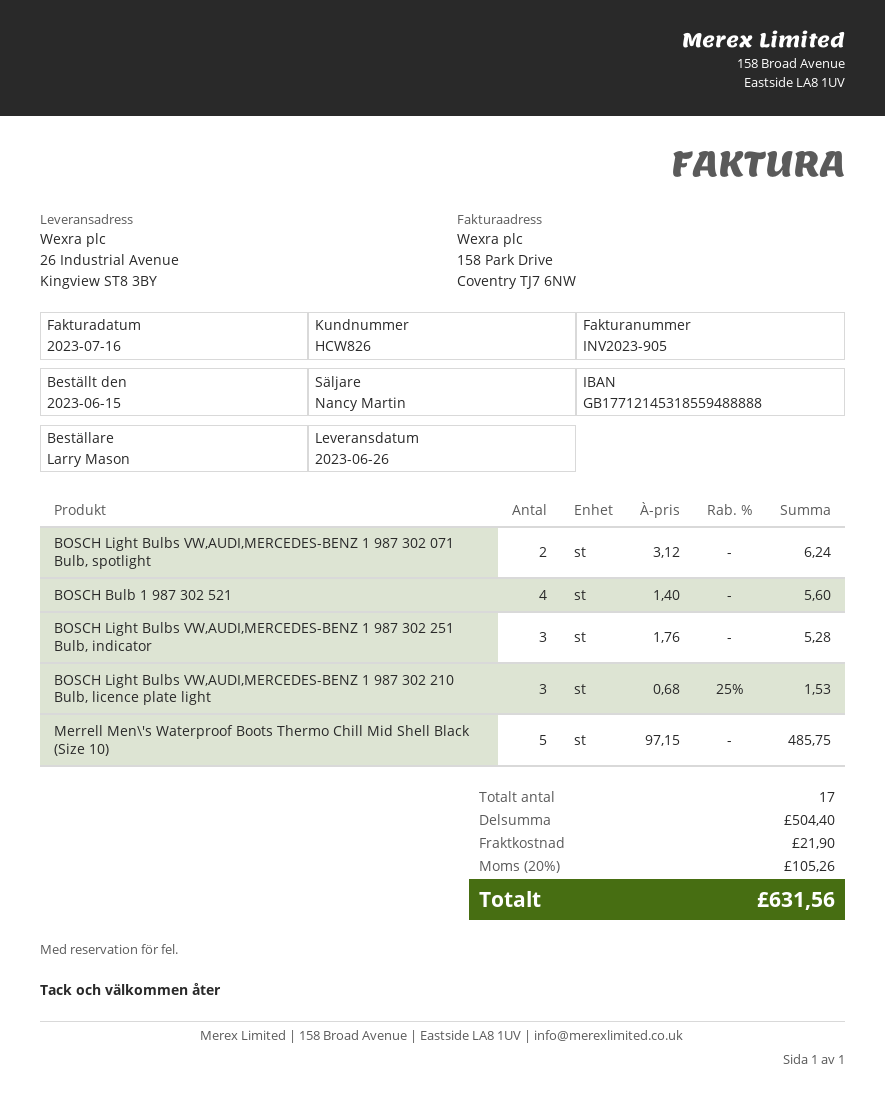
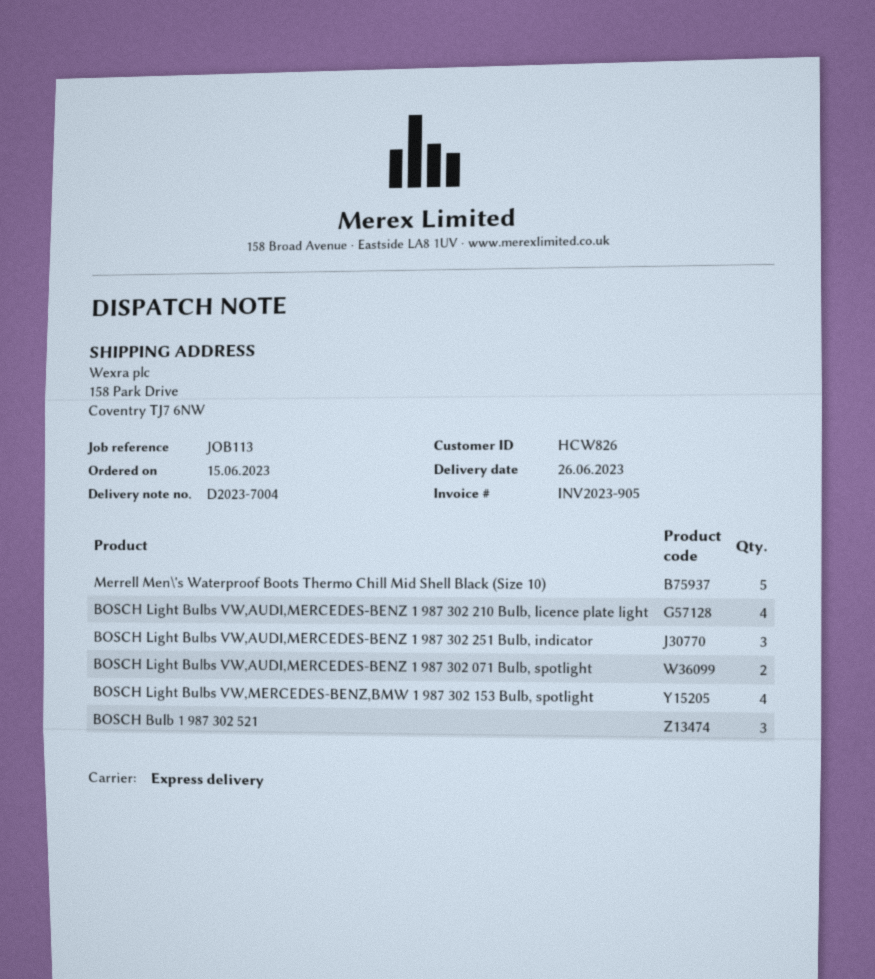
ship to: 26 Industrial Avenue, Kingview ST8 3BY -> 158 Park Drive, Coventry TJ7 6NW
BOSCH Bulb 1 987 302 521: 4 -> 3
BOSCH Light Bulbs VW,AUDI,MERCEDES-BENZ 1 987 302 210 Bulb, licence plate light: 3 -> 4
BOSCH Light Bulbs VW,MERCEDES-BENZ,BMW 1 987 302 153 Bulb, spotlight: none -> 4

